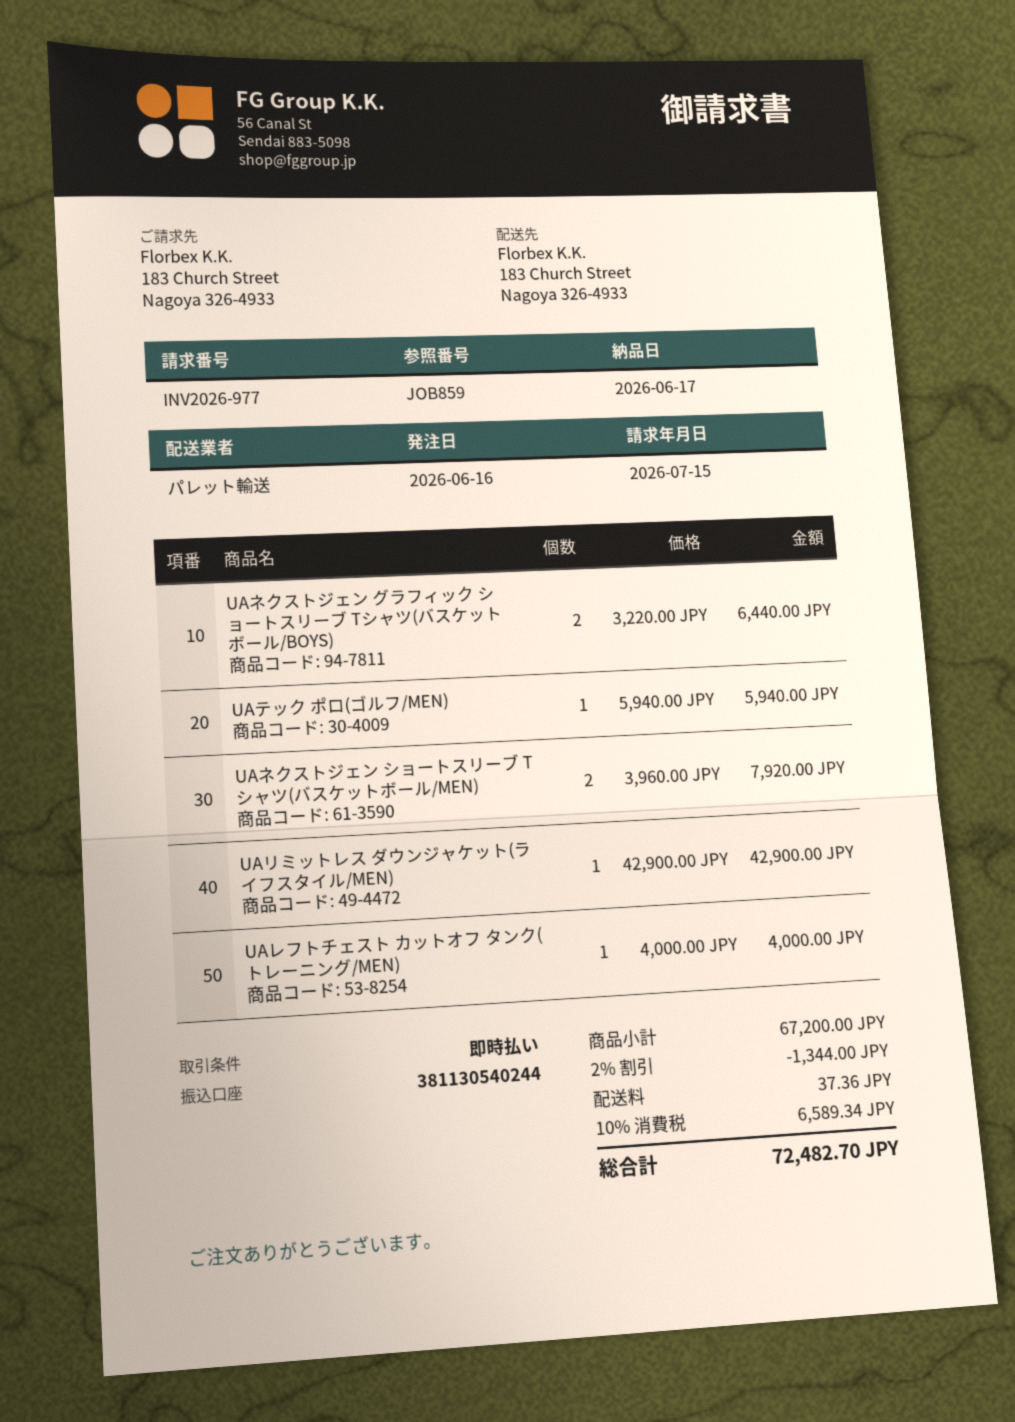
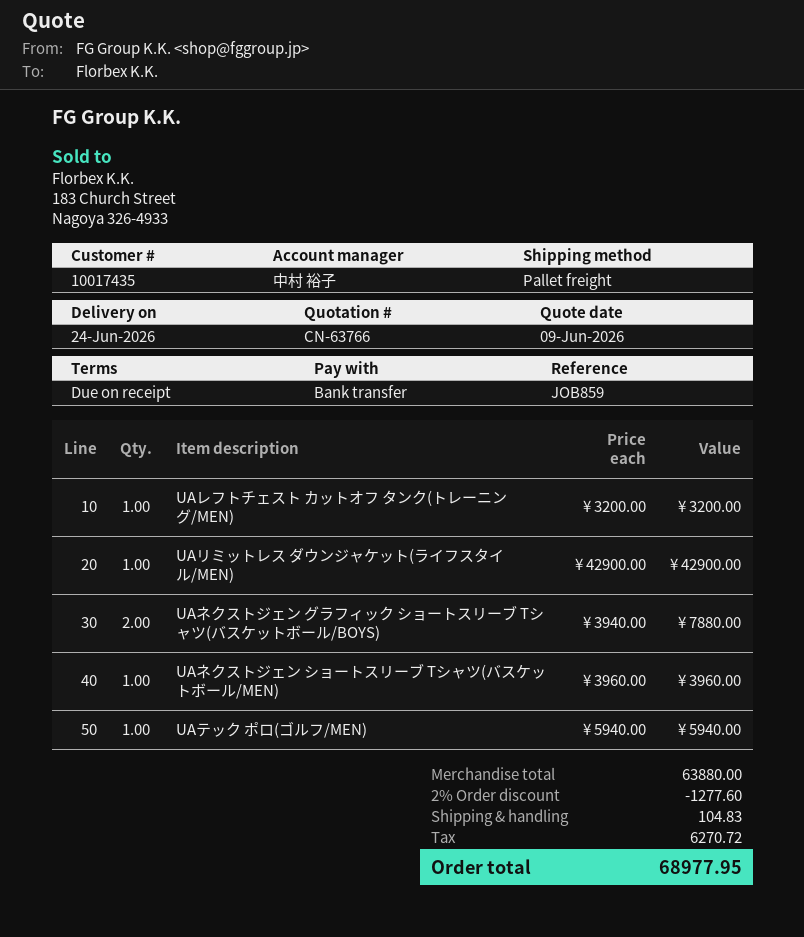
delivery date: 2026-06-17 -> 2026-06-24
UAネクストジェン グラフィック ショートスリーブ Tシャツ(バスケットボール/BOYS): 2 x 3220.00 = 6440.00 -> 2 x 3940.00 = 7880.00
UAネクストジェン ショートスリーブ Tシャツ(バスケットボール/MEN): 2 x 3960.00 = 7920.00 -> 1 x 3960.00 = 3960.00
UAレフトチェスト カットオフ タンク(トレーニング/MEN): 1 x 4000.00 = 4000.00 -> 1 x 3200.00 = 3200.00
subtotal: 67200.00 -> 63880.00
discount: 2% = 1344.00 -> 2% = 1277.60
shipping: 37.36 -> 104.83
tax: 6589.34 -> 6270.72
total: 72482.70 -> 68977.95

